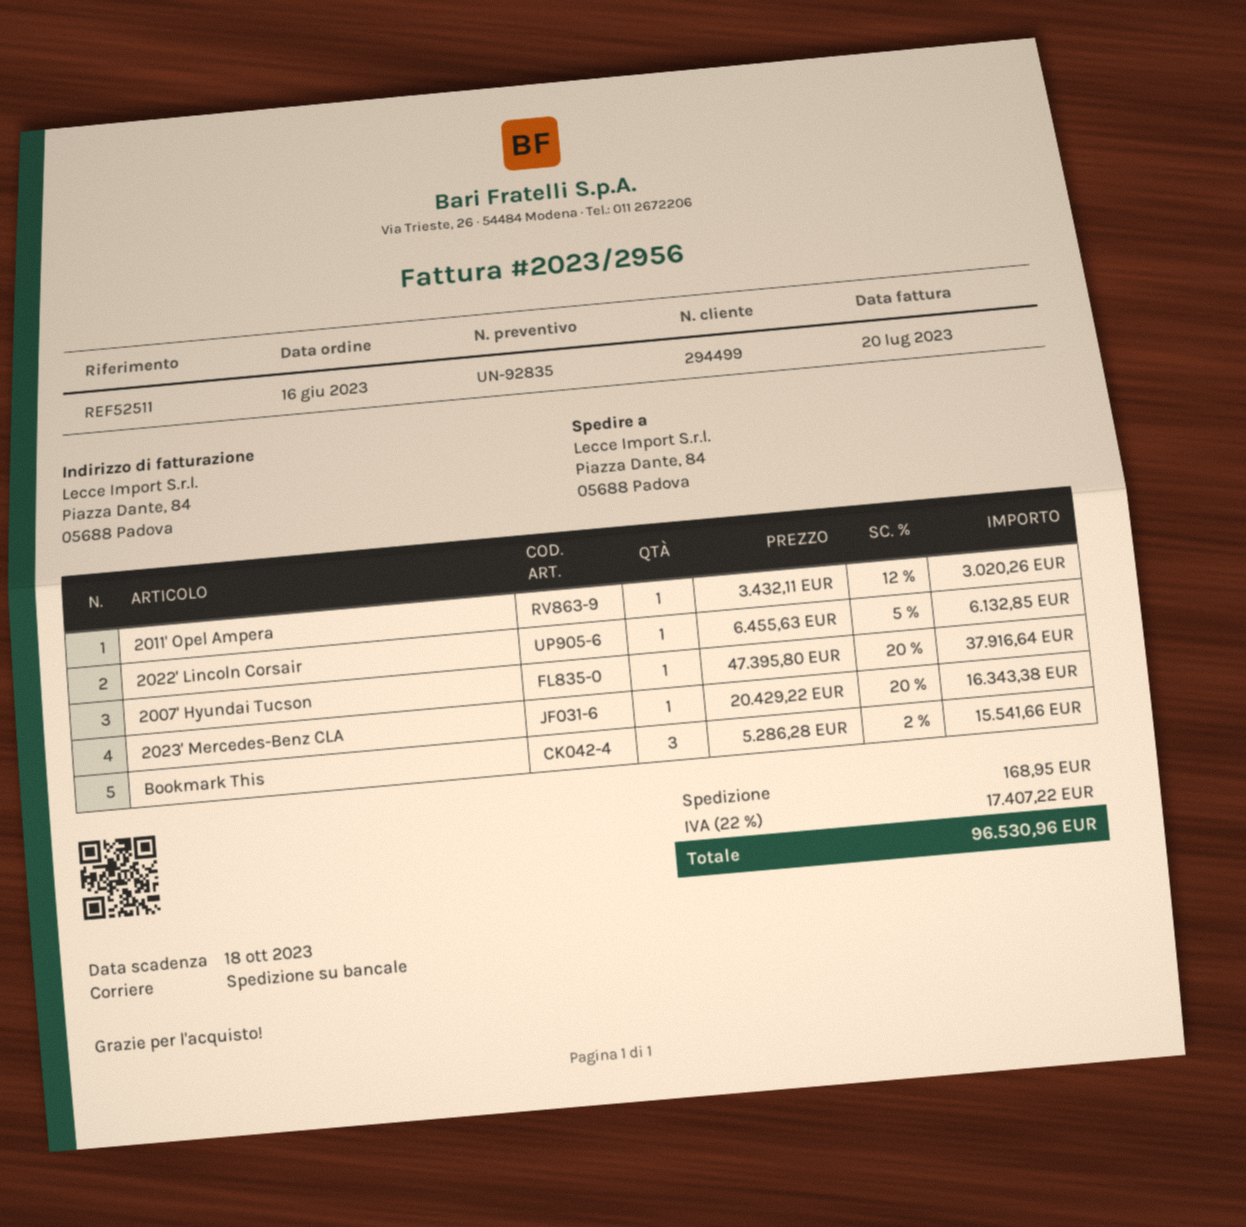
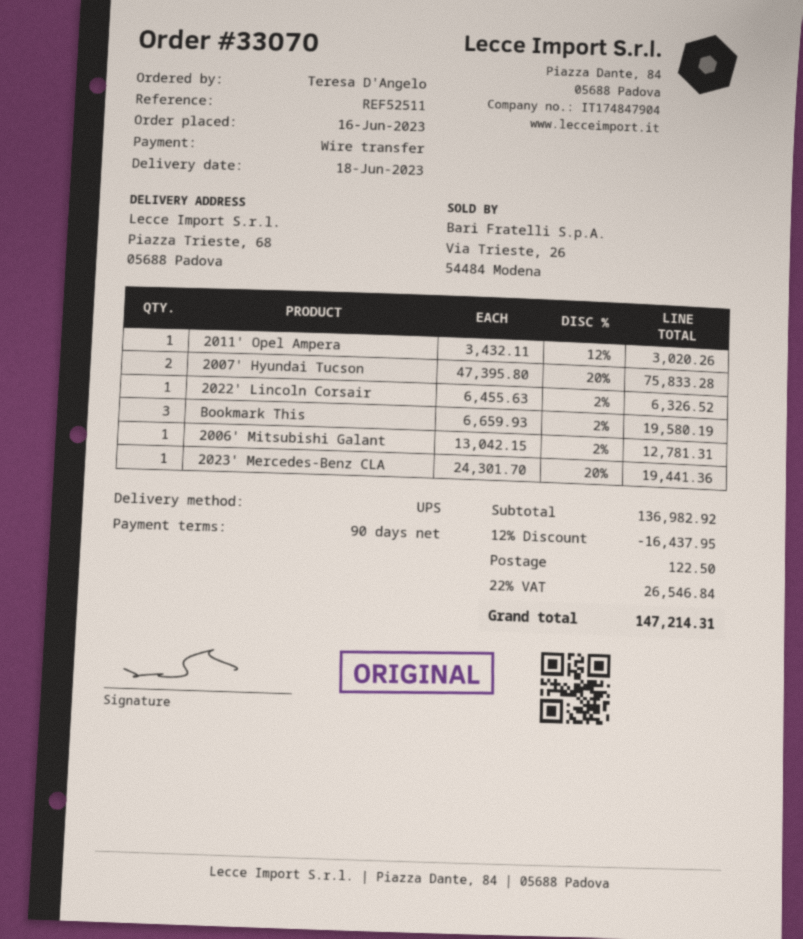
shipping method: pallet freight -> UPS
ship to: Piazza Dante, 84, 05688 Padova -> Piazza Trieste, 68, 05688 Padova
2022' Lincoln Corsair: 1 x 6455.63 - 5% = 6132.85 -> 1 x 6455.63 - 2% = 6326.52
2007' Hyundai Tucson: 1 x 47395.80 - 20% = 37916.64 -> 2 x 47395.80 - 20% = 75833.28
2023' Mercedes-Benz CLA: 1 x 20429.22 - 20% = 16343.38 -> 1 x 24301.70 - 20% = 19441.36
Bookmark This: 3 x 5286.28 - 2% = 15541.66 -> 3 x 6659.93 - 2% = 19580.19
2006' Mitsubishi Galant: none -> 1 x 13042.15 - 2% = 12781.31
discount: none -> 12% = 16437.95
shipping: 168.95 -> 122.50
tax: 22% = 17407.22 -> 22% = 26546.84
total: 96530.96 -> 147214.31

